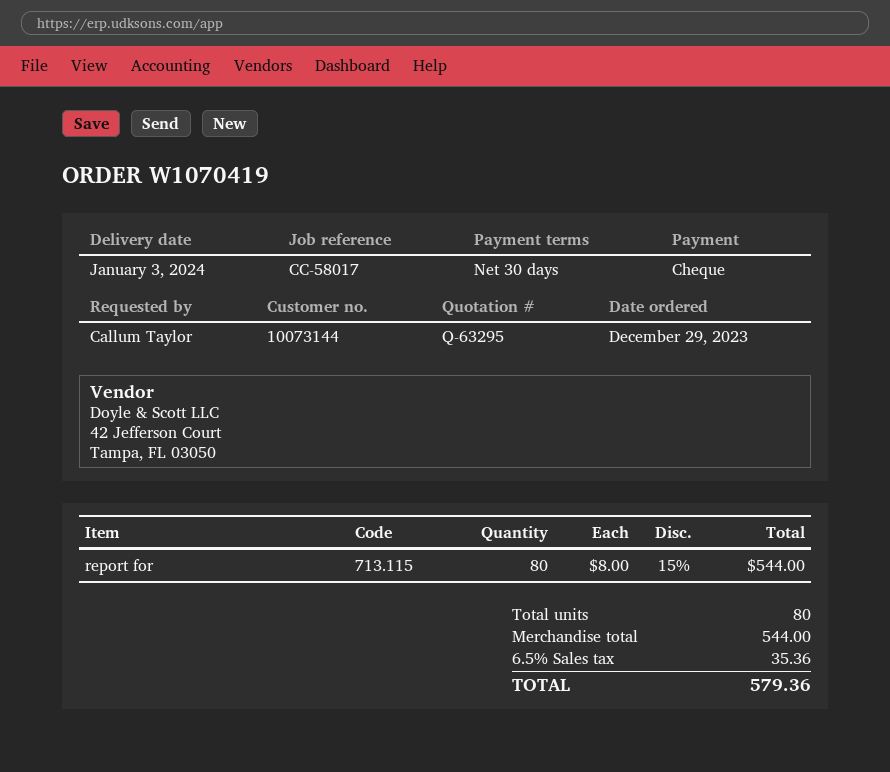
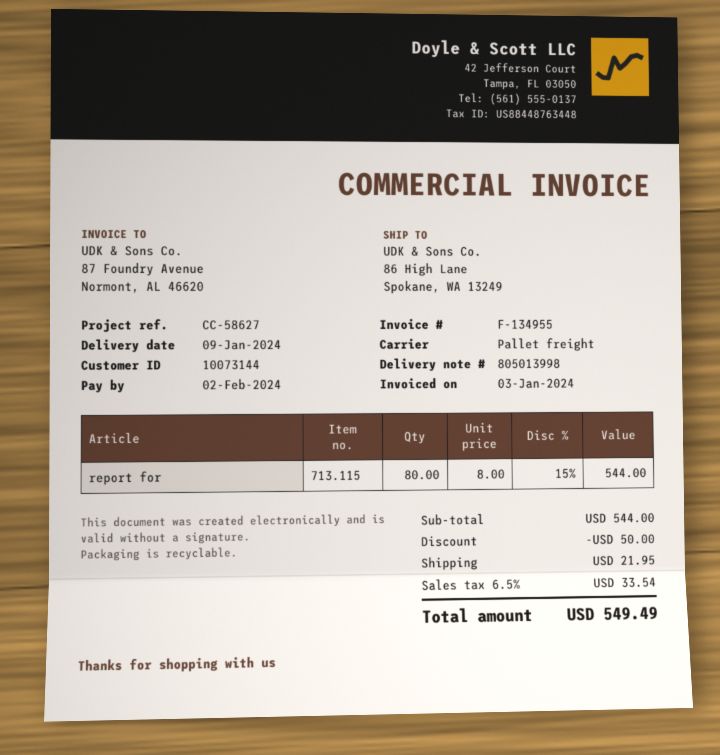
delivery date: 2024-01-03 -> 2024-01-09
reference: CC-58017 -> CC-58627
discount: none -> 50.00
shipping: none -> 21.95
tax: 6.5% = 35.36 -> 6.5% = 33.54
total: 579.36 -> 549.49

